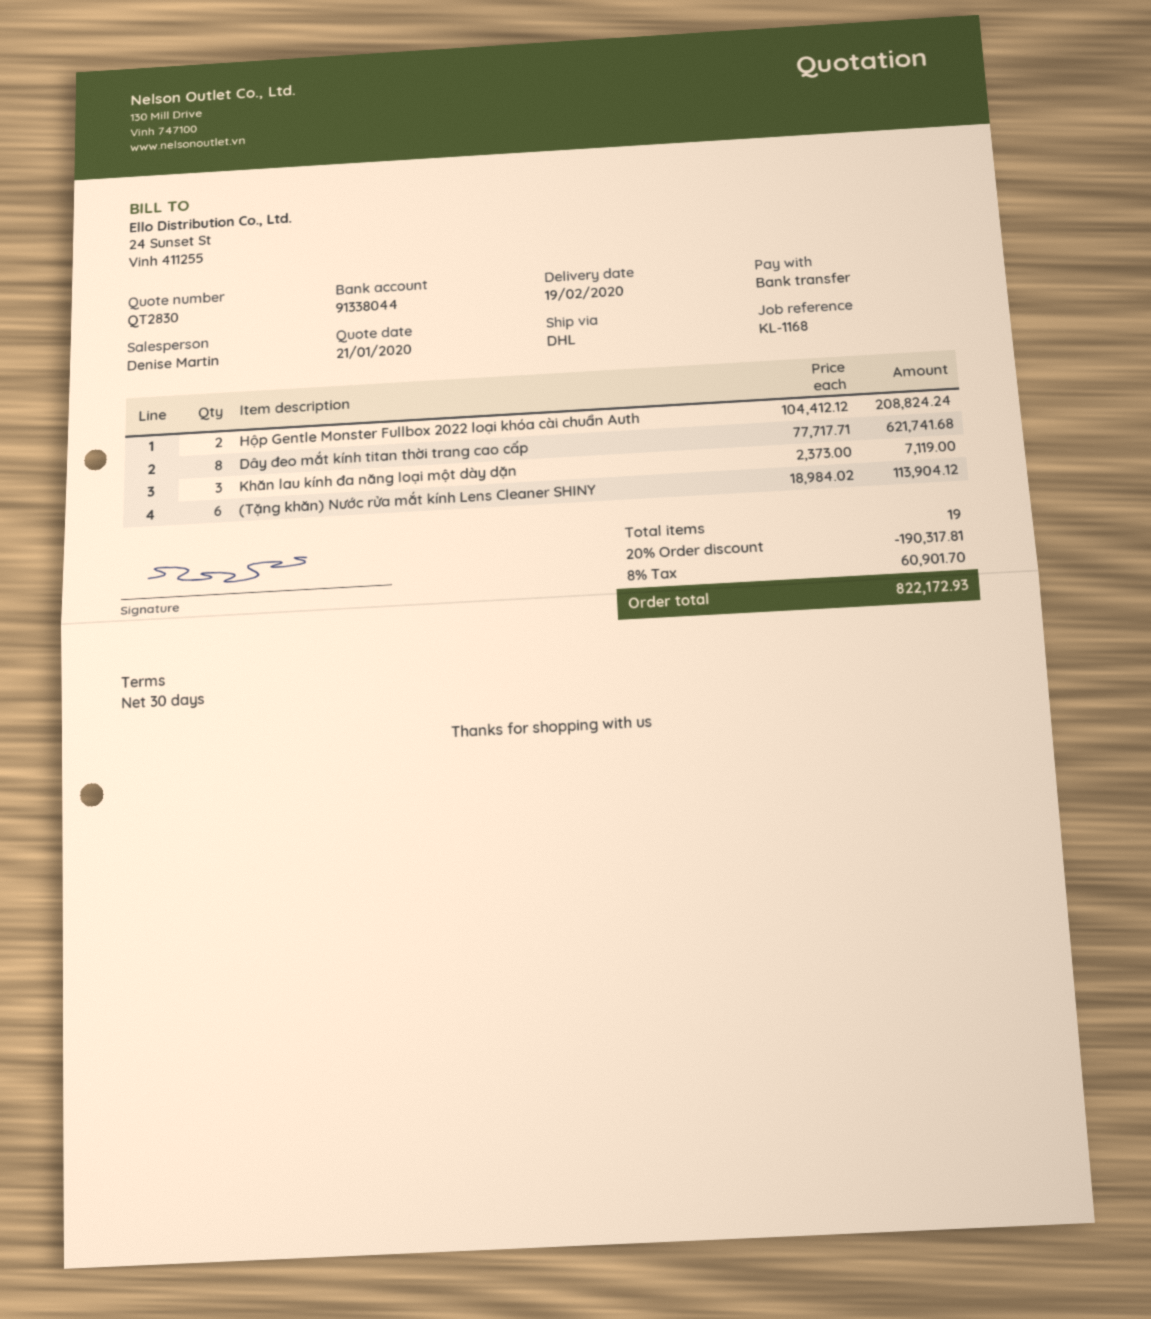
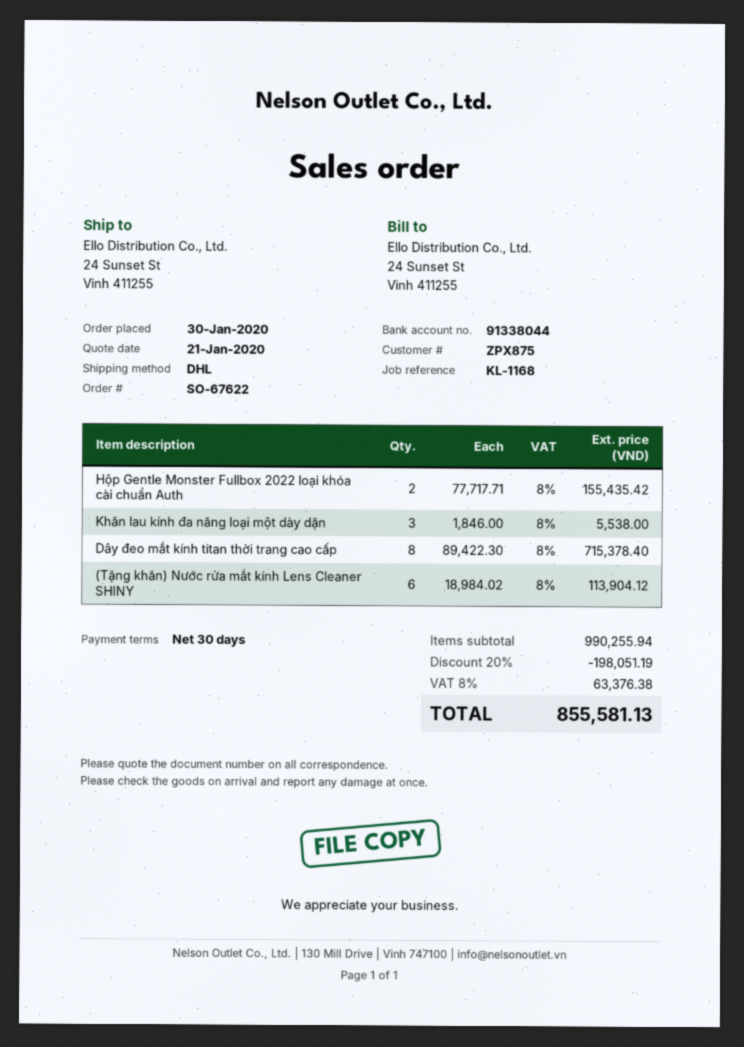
Hộp Gentle Monster Fullbox 2022 loại khóa cài chuẩn Auth: 2 x 104412.12 = 208824.24 -> 2 x 77717.71 = 155435.42
Dây đeo mắt kính titan thời trang cao cấp: 8 x 77717.71 = 621741.68 -> 8 x 89422.30 = 715378.40
Khăn lau kính đa năng loại một dày dặn: 3 x 2373.00 = 7119.00 -> 3 x 1846.00 = 5538.00
discount: 20% = 190317.81 -> 20% = 198051.19
tax: 8% = 60901.70 -> 8% = 63376.38
total: 822172.93 -> 855581.13

